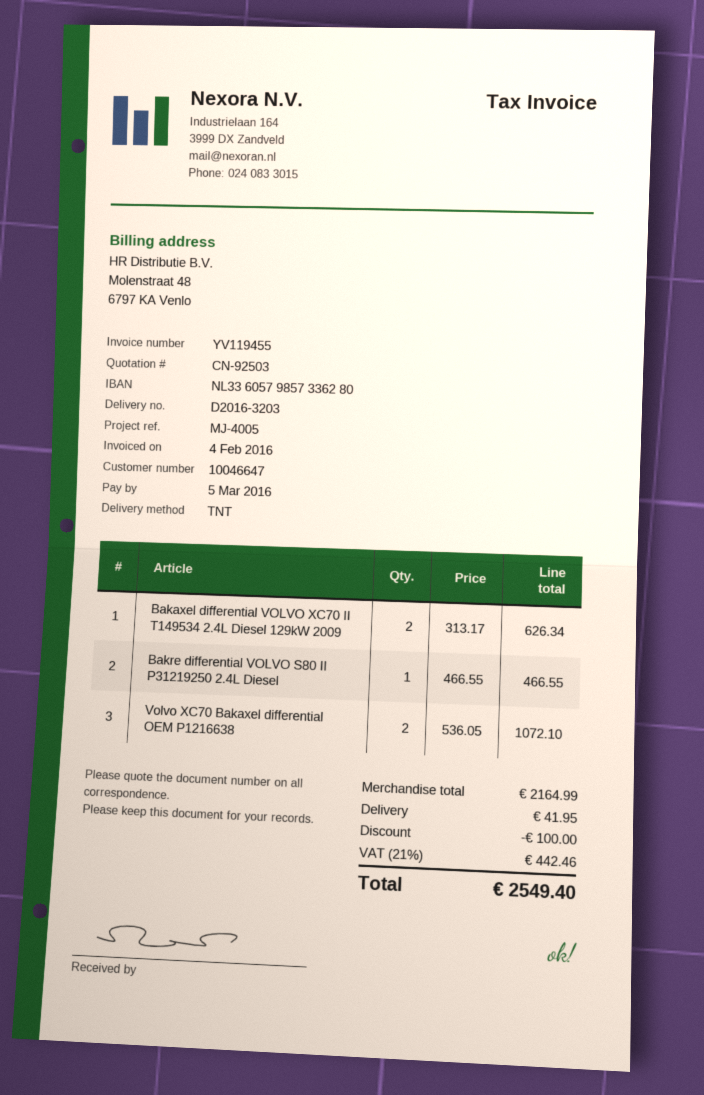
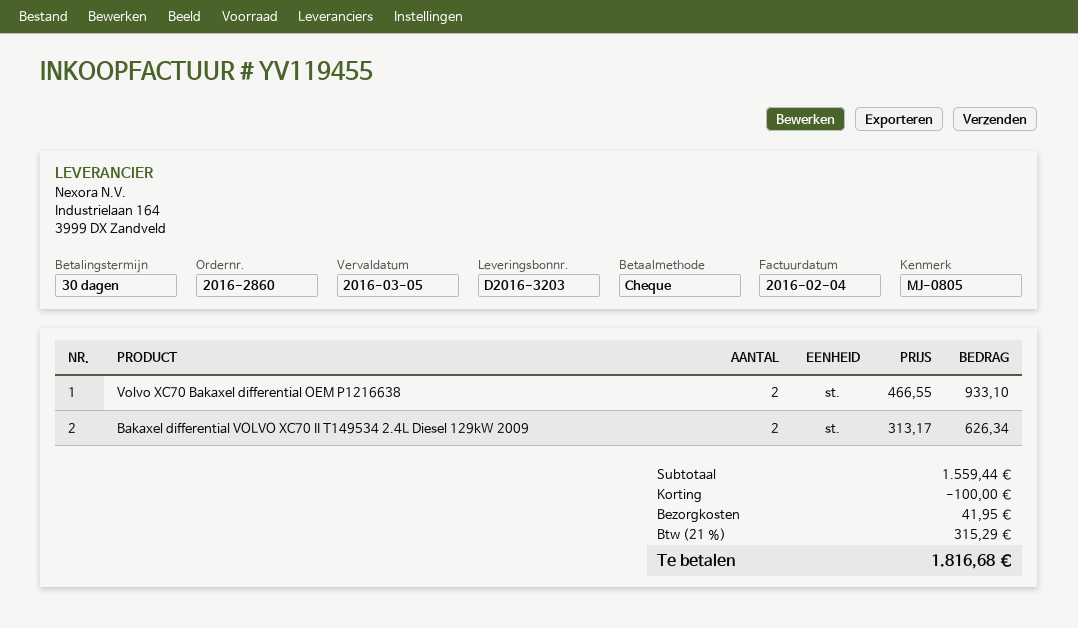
reference: MJ-4005 -> MJ-0805
Bakre differential VOLVO S80 II P31219250 2.4L Diesel: 1 x 466.55 = 466.55 -> none
Volvo XC70 Bakaxel differential OEM P1216638: 2 x 536.05 = 1072.10 -> 2 x 466.55 = 933.10
subtotal: 2164.99 -> 1559.44
tax: 21% = 442.46 -> 21% = 315.29
total: 2549.40 -> 1816.68

